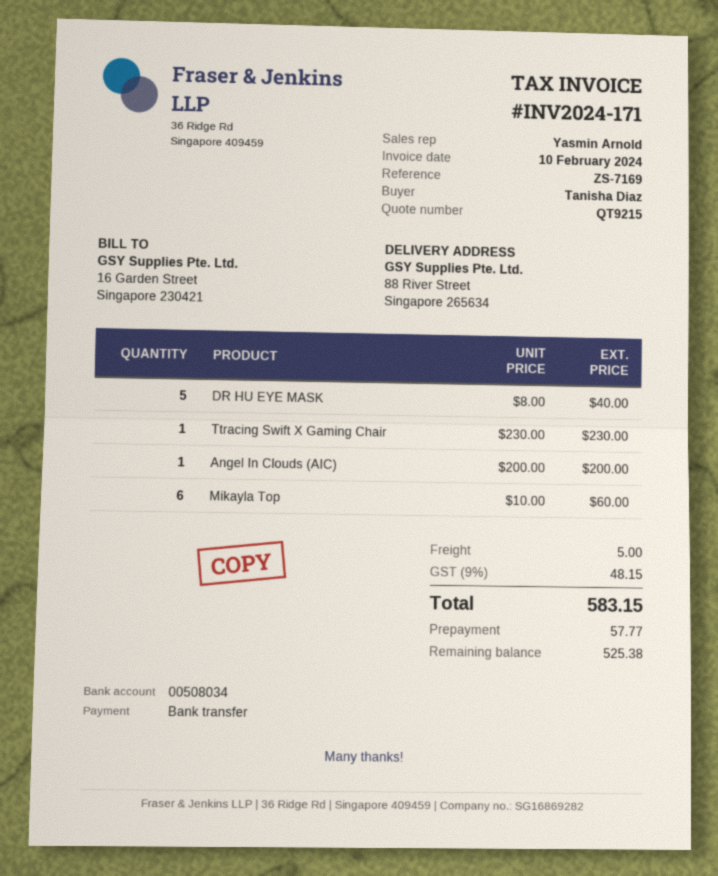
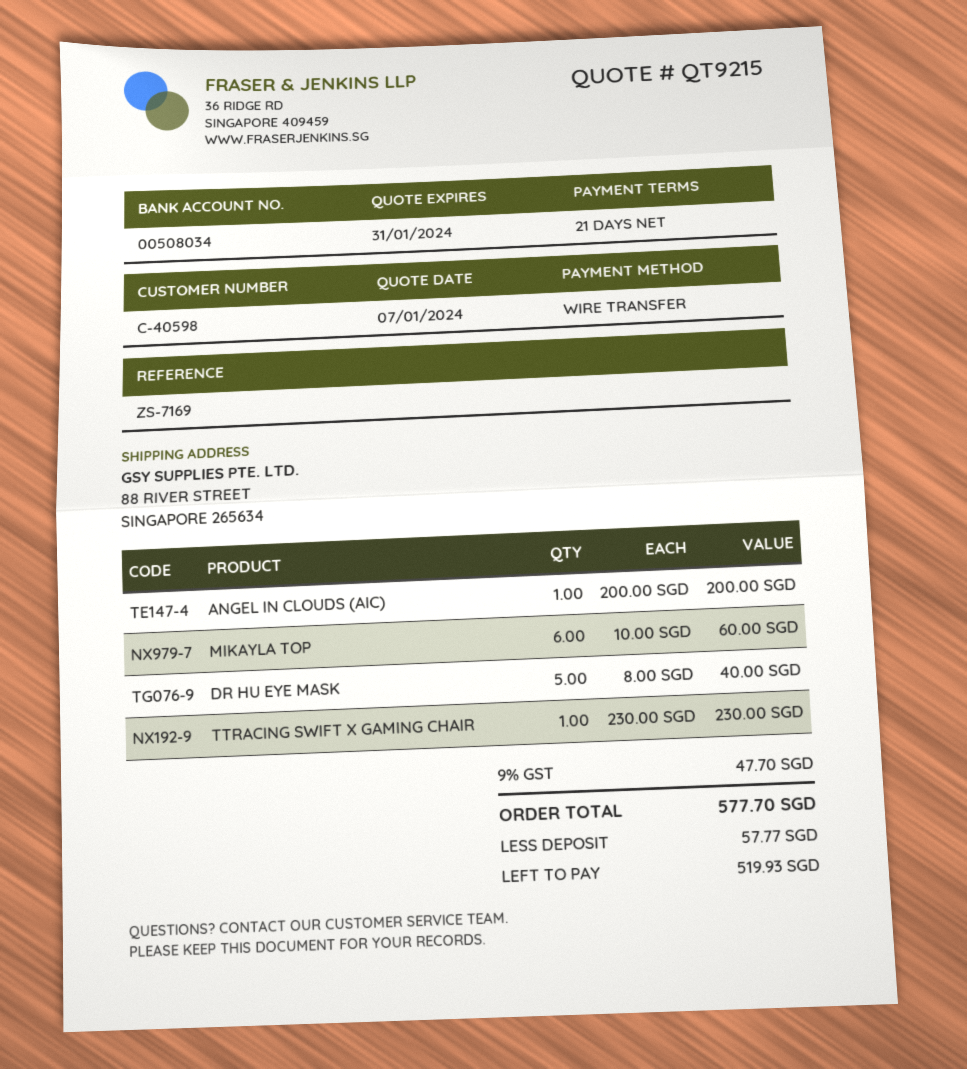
shipping: 5.00 -> none
tax: 9% = 48.15 -> 9% = 47.70
total: 583.15 -> 577.70
balance: 525.38 -> 519.93

